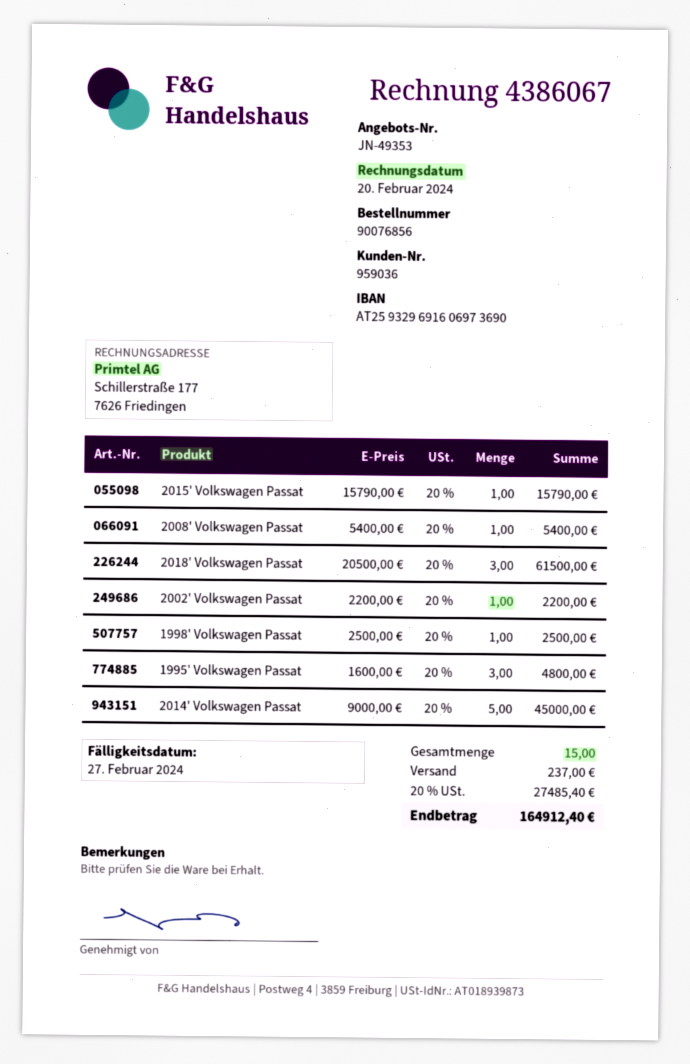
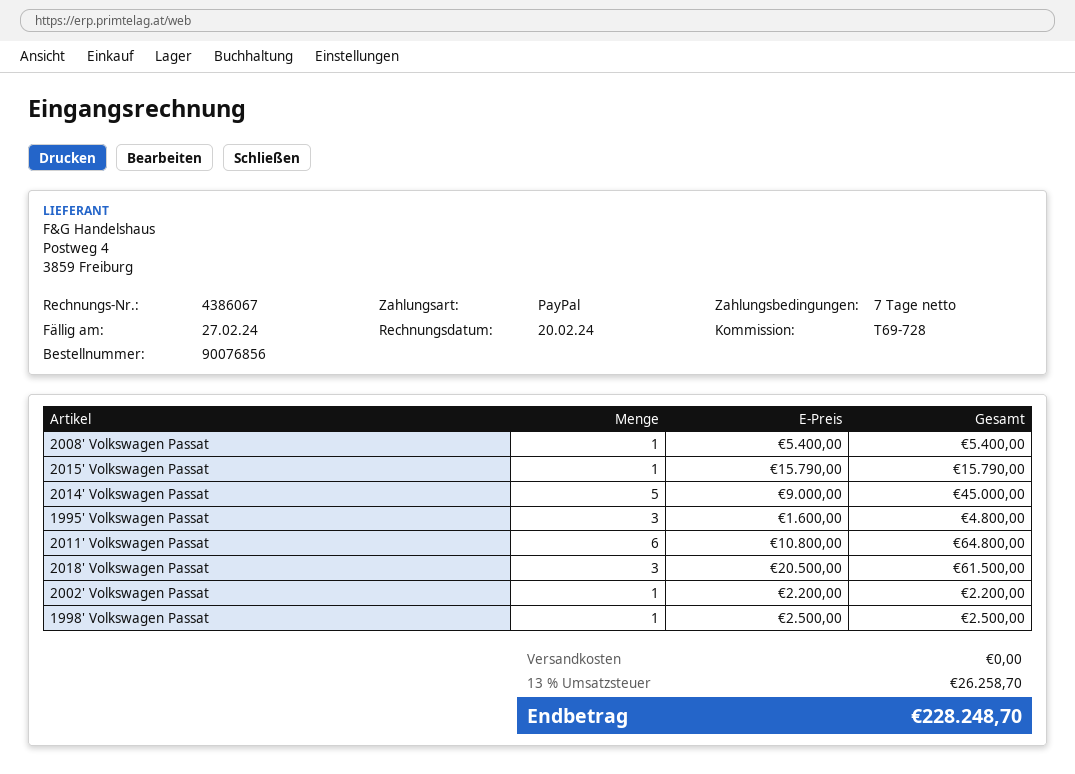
2011' Volkswagen Passat: none -> 6 x 10800.00 = 64800.00
shipping: 237.00 -> 0.00
tax: 20% = 27485.40 -> 13% = 26258.70
total: 164912.40 -> 228248.70

